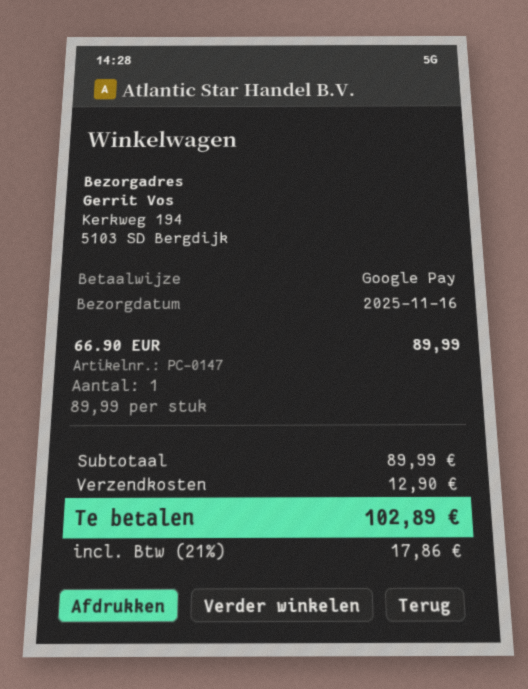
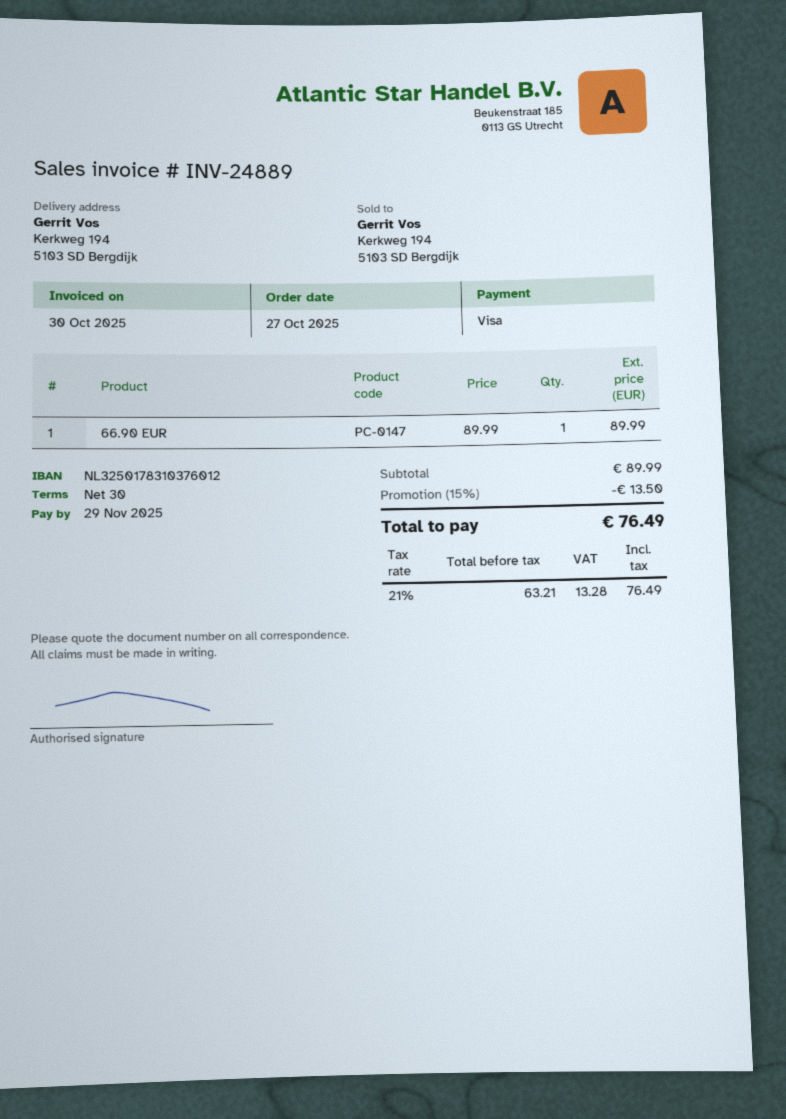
payment method: Google Pay -> Visa
discount: none -> 15% = 13.50
shipping: 12.90 -> none
tax: 21% = 17.86 -> 21% = 13.28
total: 102.89 -> 76.49

